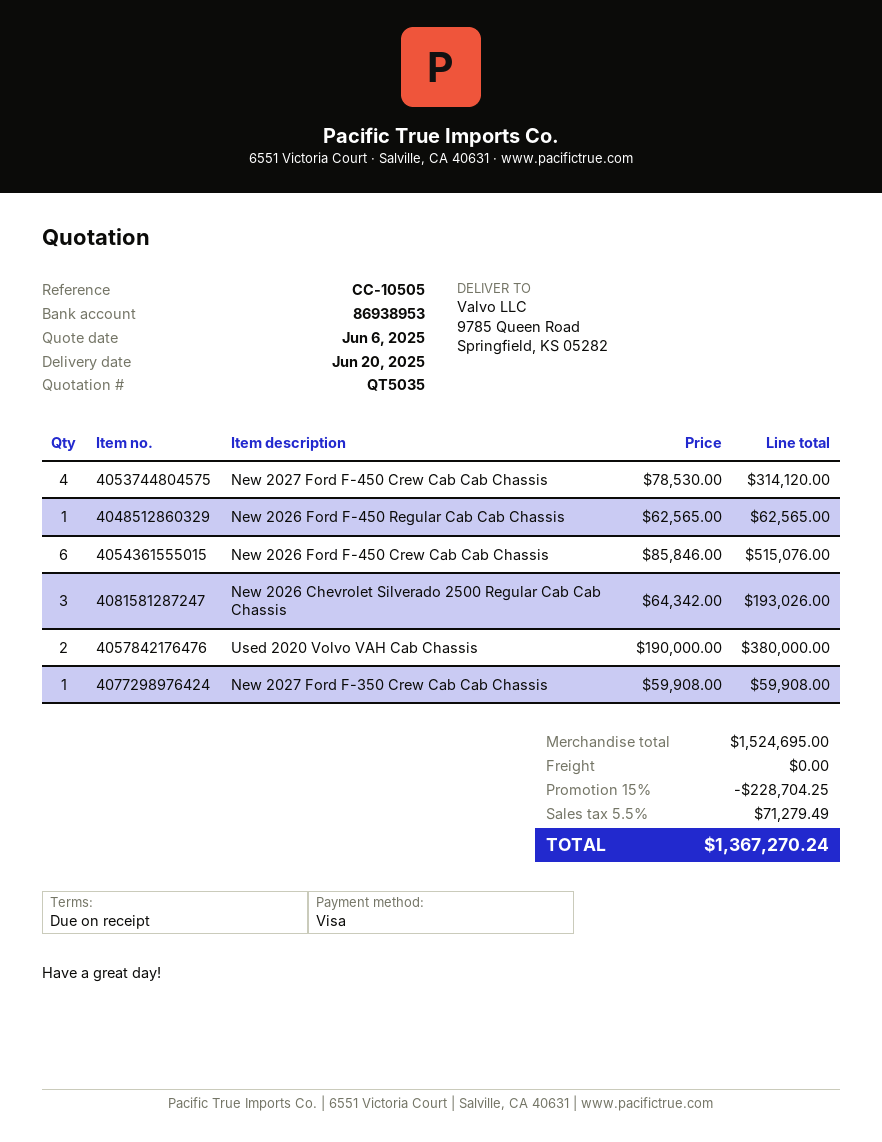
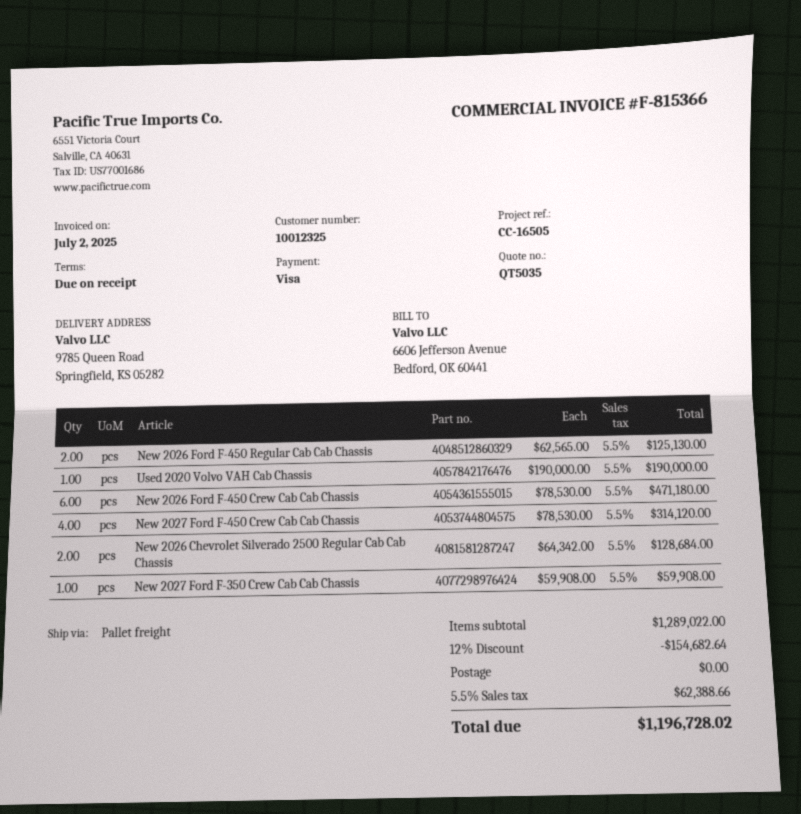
reference: CC-10505 -> CC-16505
New 2026 Ford F-450 Regular Cab Cab Chassis: 1 x 62565.00 = 62565.00 -> 2 x 62565.00 = 125130.00
New 2026 Ford F-450 Crew Cab Cab Chassis: 6 x 85846.00 = 515076.00 -> 6 x 78530.00 = 471180.00
New 2026 Chevrolet Silverado 2500 Regular Cab Cab Chassis: 3 x 64342.00 = 193026.00 -> 2 x 64342.00 = 128684.00
Used 2020 Volvo VAH Cab Chassis: 2 x 190000.00 = 380000.00 -> 1 x 190000.00 = 190000.00
subtotal: 1524695.00 -> 1289022.00
discount: 15% = 228704.25 -> 12% = 154682.64
tax: 5.5% = 71279.49 -> 5.5% = 62388.66
total: 1367270.24 -> 1196728.02

